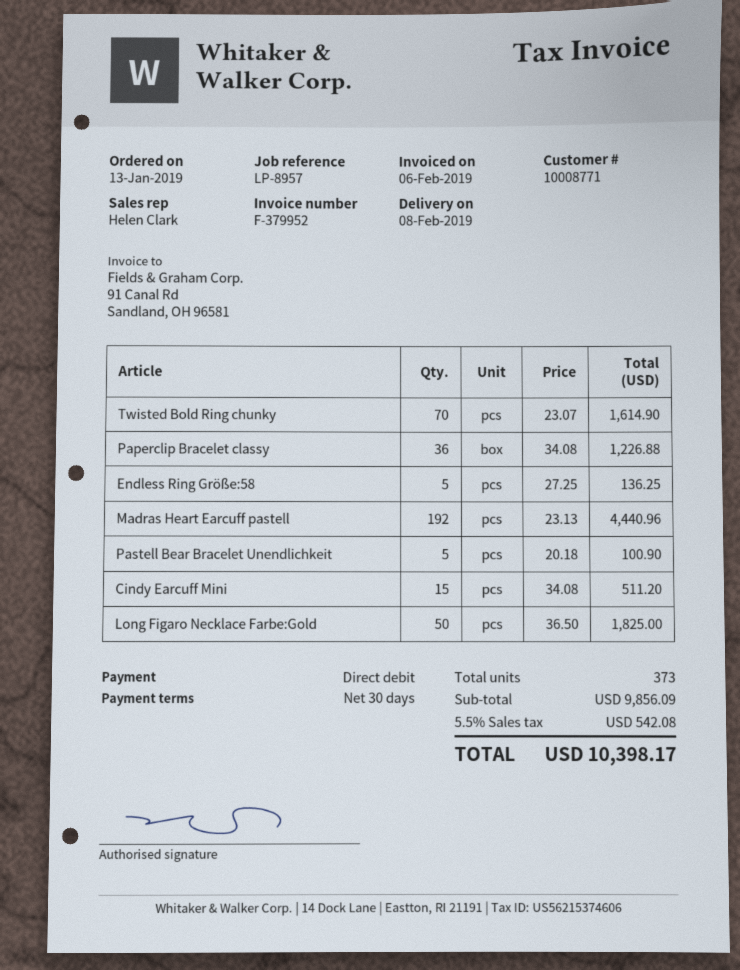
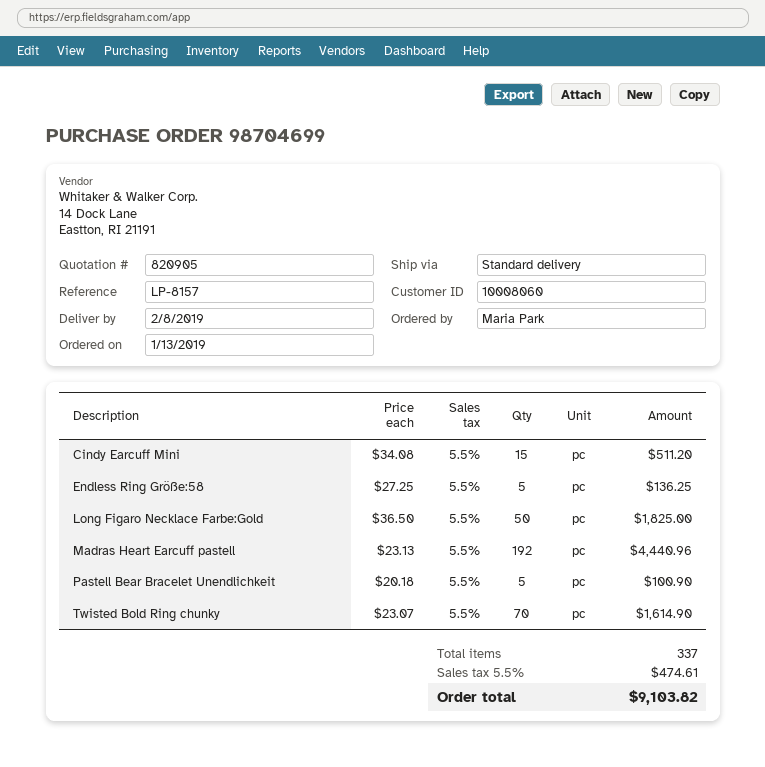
customer number: 10008771 -> 10008060
reference: LP-8957 -> LP-8157
Paperclip Bracelet classy: 36 x 34.08 = 1226.88 -> none
total quantity: 373 -> 337
tax: 5.5% = 542.08 -> 5.5% = 474.61
total: 10398.17 -> 9103.82

